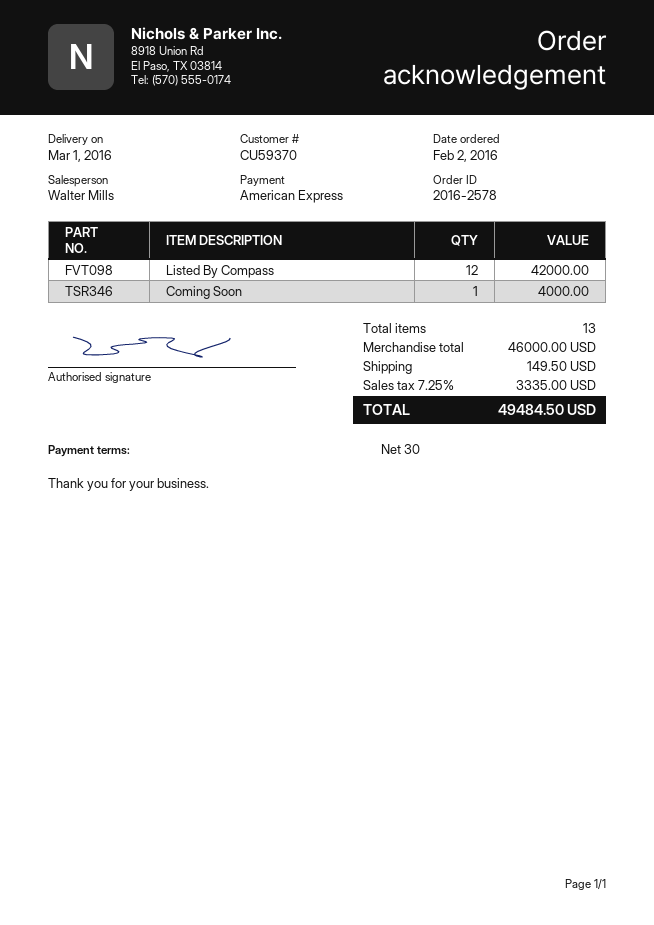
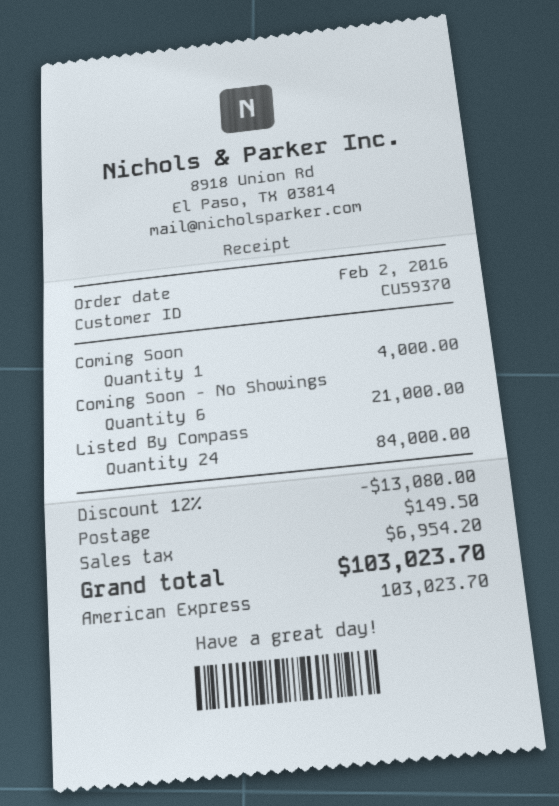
Listed By Compass: 12 for 42000.00 -> 24 for 84000.00
Coming Soon - No Showings: none -> 6 for 21000.00
discount: none -> 12% = 13080.00
tax: 3335.00 -> 6954.20
total: 49484.50 -> 103023.70

